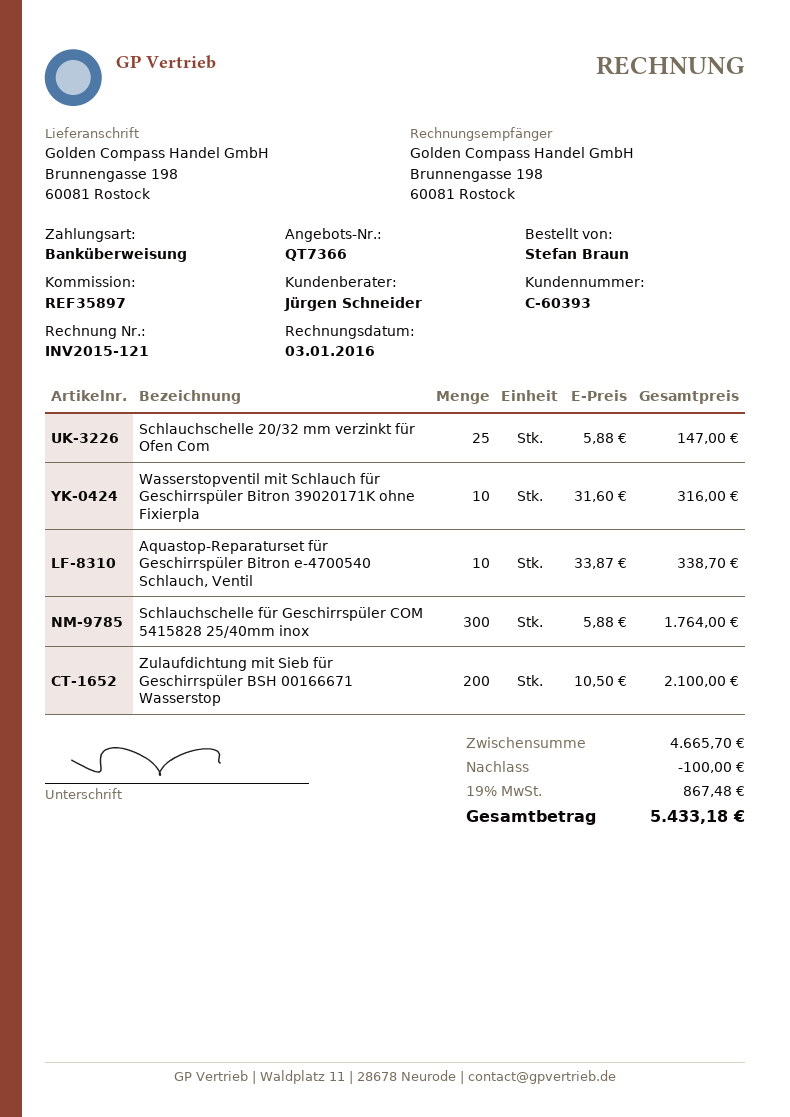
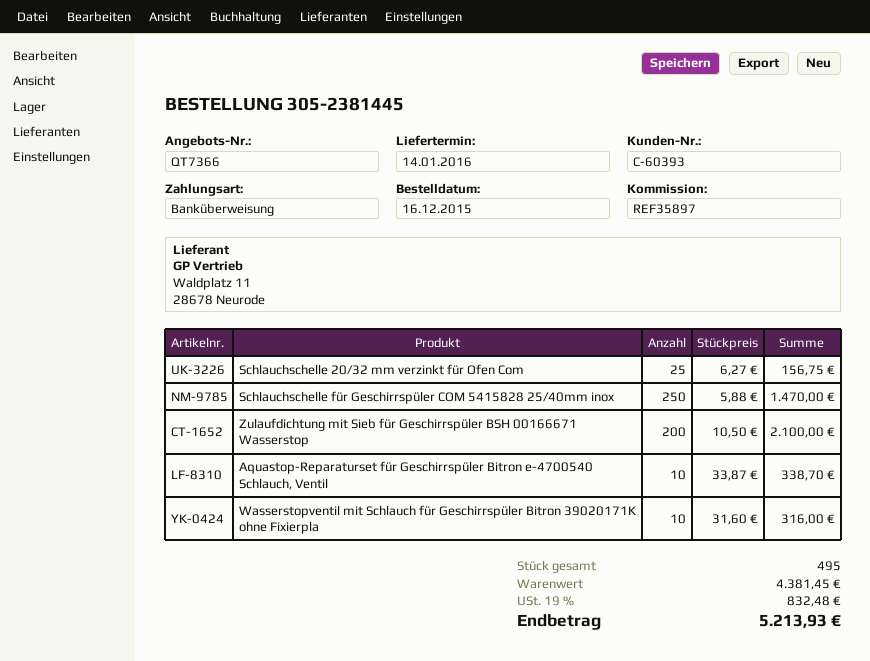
Schlauchschelle 20/32 mm verzinkt für Ofen Com: 25 x 5.88 = 147.00 -> 25 x 6.27 = 156.75
Schlauchschelle für Geschirrspüler COM 5415828 25/40mm inox: 300 x 5.88 = 1764.00 -> 250 x 5.88 = 1470.00
subtotal: 4665.70 -> 4381.45
discount: 100.00 -> none
tax: 19% = 867.48 -> 19% = 832.48
total: 5433.18 -> 5213.93

